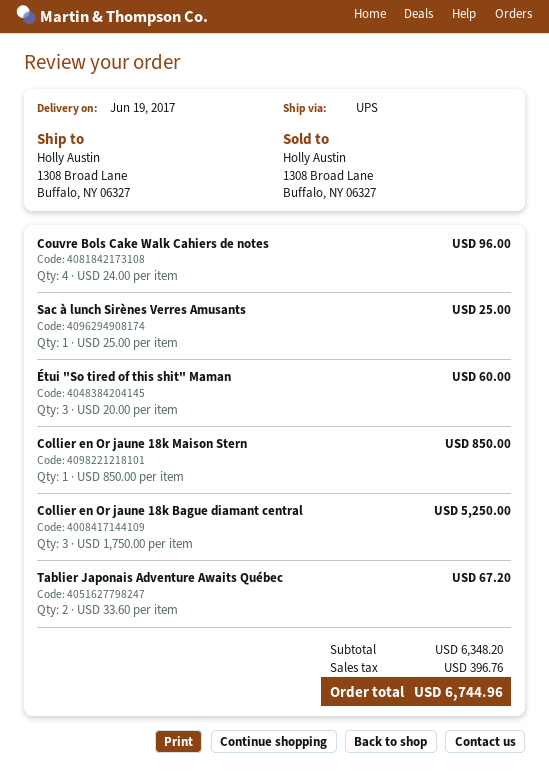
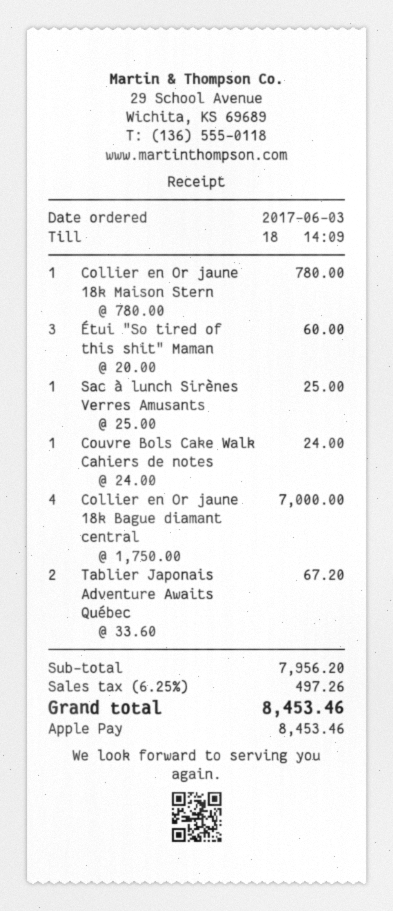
Couvre Bols Cake Walk Cahiers de notes: 4 x 24.00 = 96.00 -> 1 x 24.00 = 24.00
Collier en Or jaune 18k Maison Stern: 1 x 850.00 = 850.00 -> 1 x 780.00 = 780.00
Collier en Or jaune 18k Bague diamant central: 3 x 1750.00 = 5250.00 -> 4 x 1750.00 = 7000.00
subtotal: 6348.20 -> 7956.20
tax: 396.76 -> 497.26
total: 6744.96 -> 8453.46

